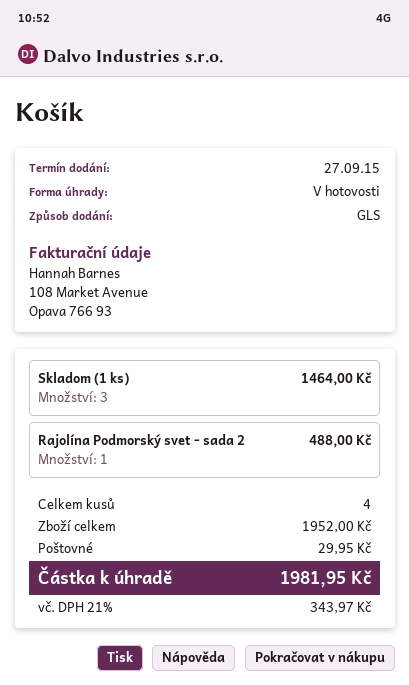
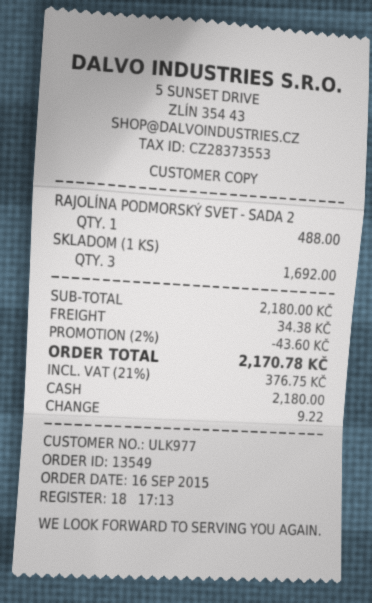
Skladom (1 ks): 3 for 1464.00 -> 3 for 1692.00
subtotal: 1952.00 -> 2180.00
discount: none -> 2% = 43.60
shipping: 29.95 -> 34.38
tax: 21% = 343.97 -> 21% = 376.75
total: 1981.95 -> 2170.78

